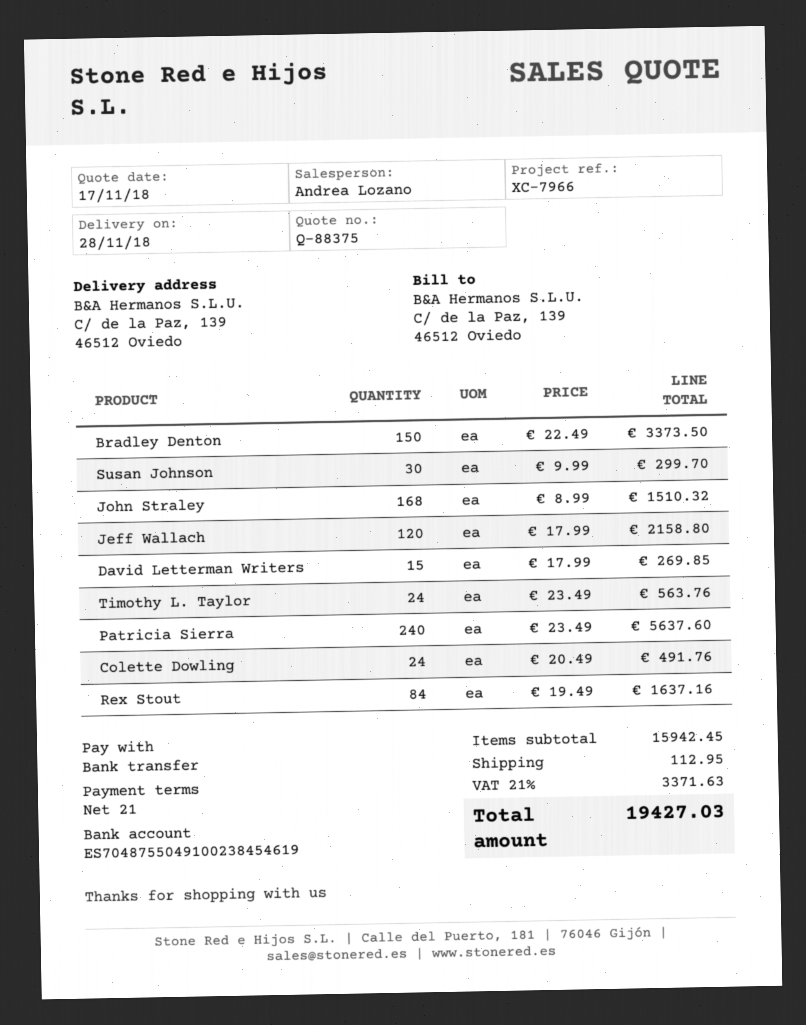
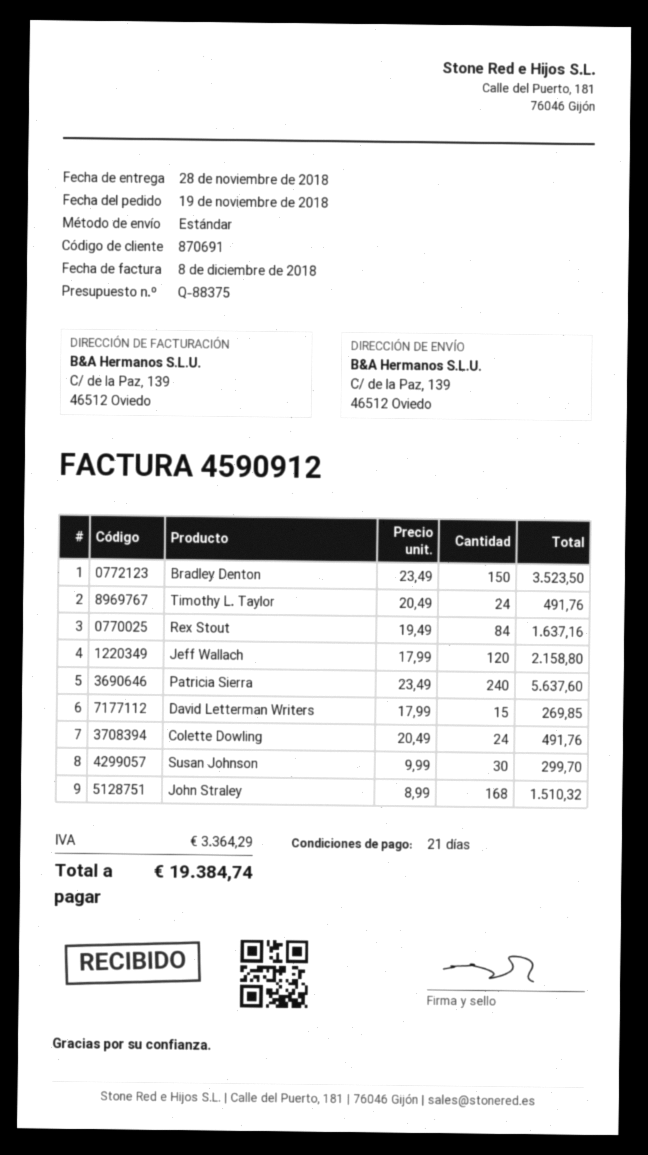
Bradley Denton: 150 x 22.49 = 3373.50 -> 150 x 23.49 = 3523.50
Timothy L. Taylor: 24 x 23.49 = 563.76 -> 24 x 20.49 = 491.76
shipping: 112.95 -> none
tax: 3371.63 -> 3364.29
total: 19427.03 -> 19384.74

